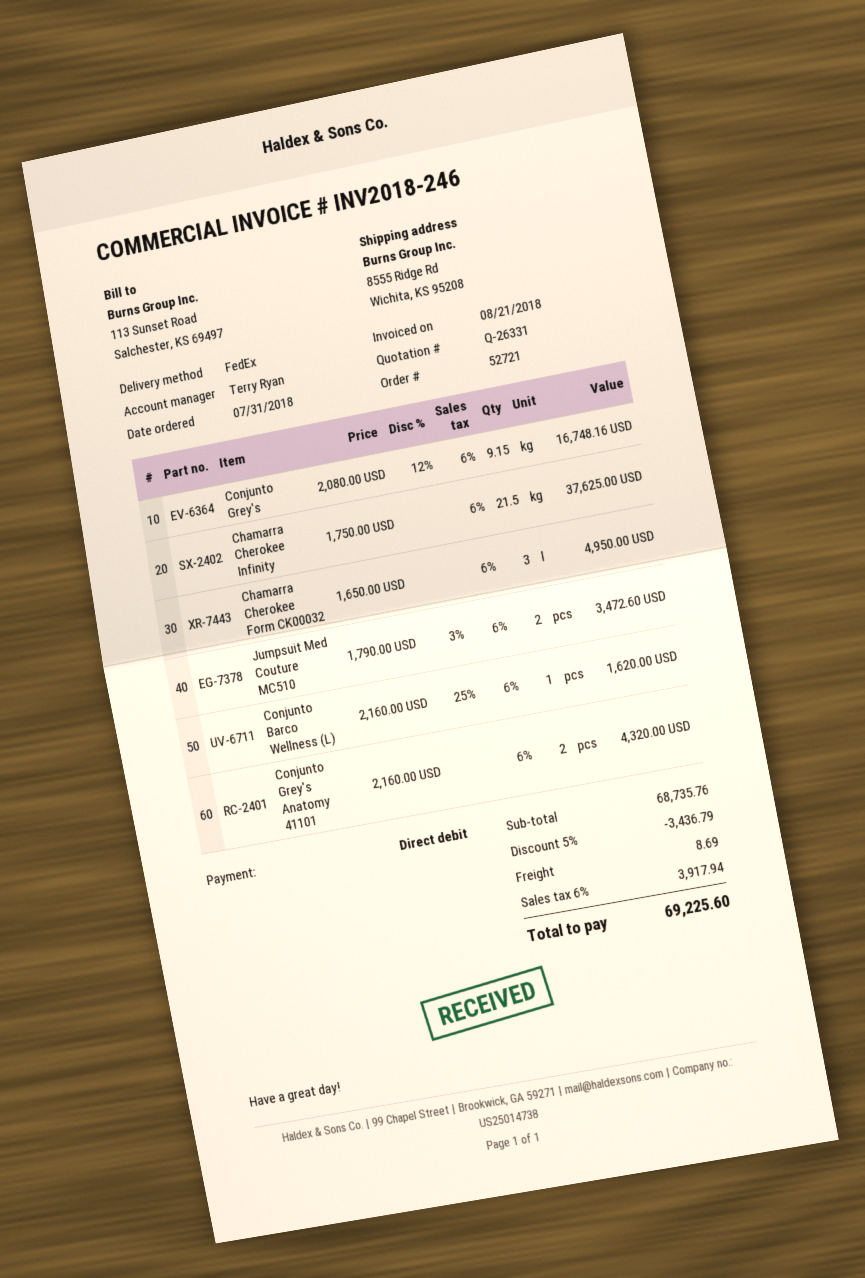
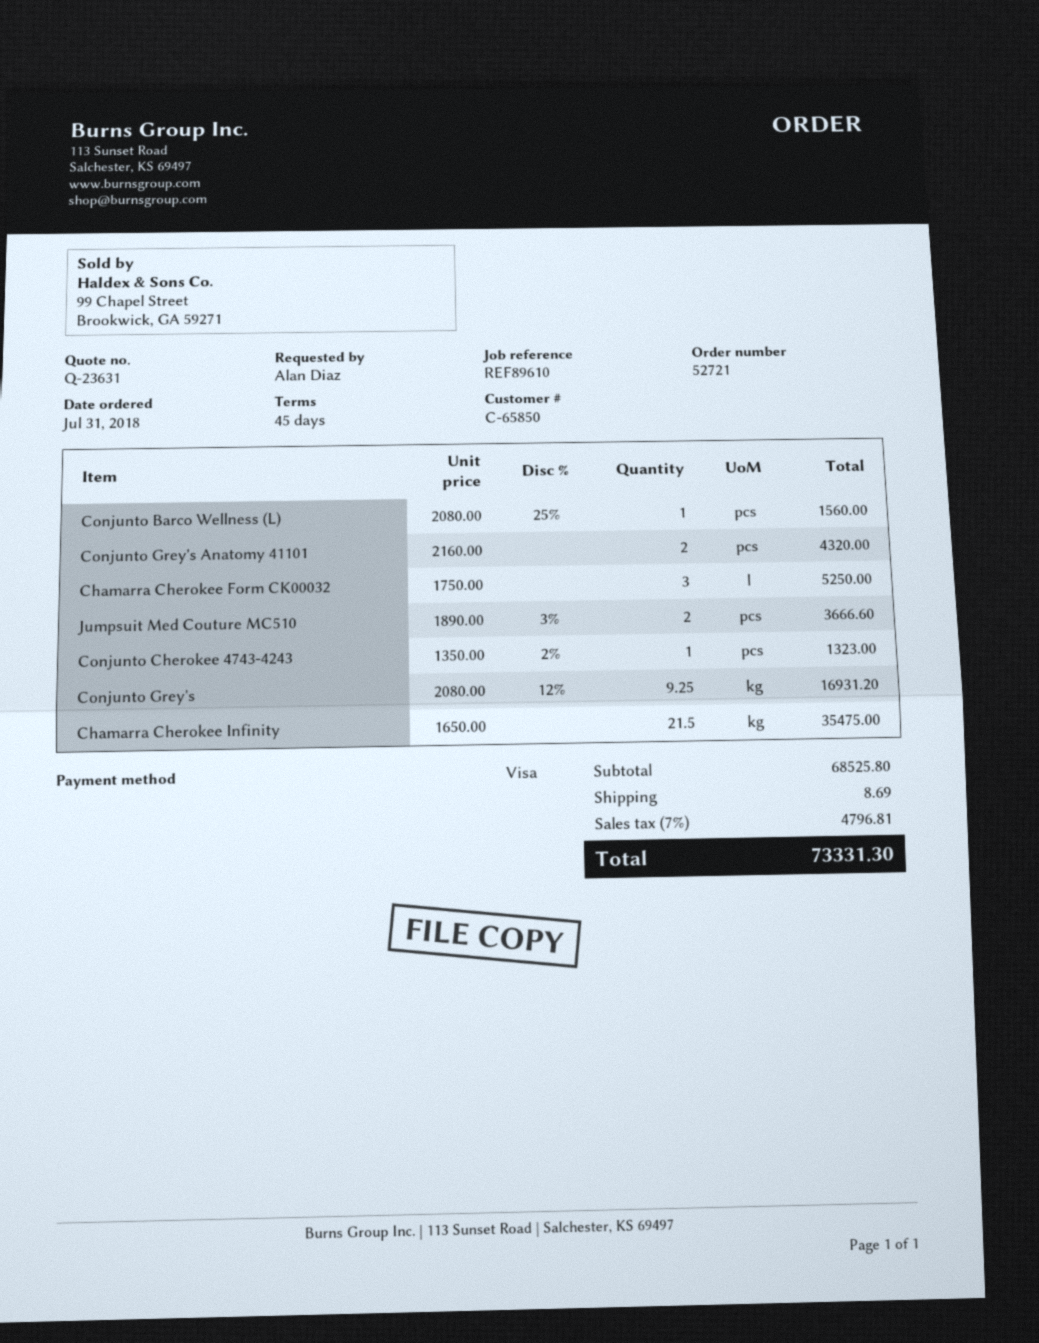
quote number: Q-26331 -> Q-23631
payment method: direct debit -> Visa
Conjunto Grey's: 9.15 x 2080.00 - 12% = 16748.16 -> 9.25 x 2080.00 - 12% = 16931.20
Chamarra Cherokee Infinity: 21.5 x 1750.00 = 37625.00 -> 21.5 x 1650.00 = 35475.00
Chamarra Cherokee Form CK00032: 3 x 1650.00 = 4950.00 -> 3 x 1750.00 = 5250.00
Jumpsuit Med Couture MC510: 2 x 1790.00 - 3% = 3472.60 -> 2 x 1890.00 - 3% = 3666.60
Conjunto Barco Wellness (L): 1 x 2160.00 - 25% = 1620.00 -> 1 x 2080.00 - 25% = 1560.00
Conjunto Cherokee 4743-4243: none -> 1 x 1350.00 - 2% = 1323.00
subtotal: 68735.76 -> 68525.80
discount: 5% = 3436.79 -> none
tax: 6% = 3917.94 -> 7% = 4796.81
total: 69225.60 -> 73331.30

